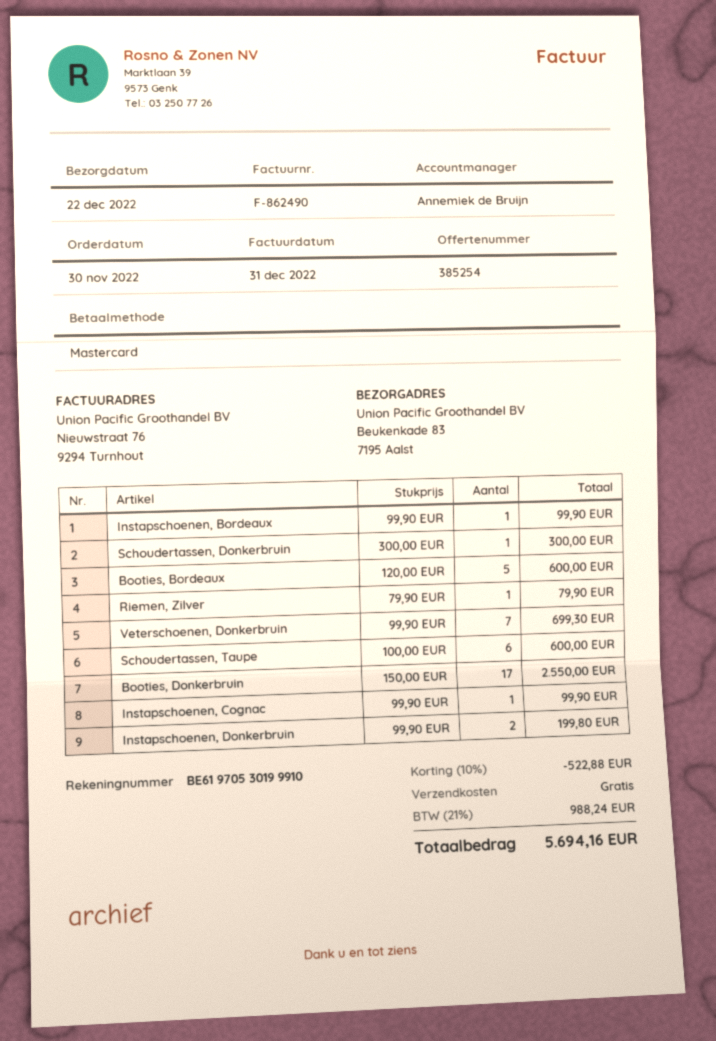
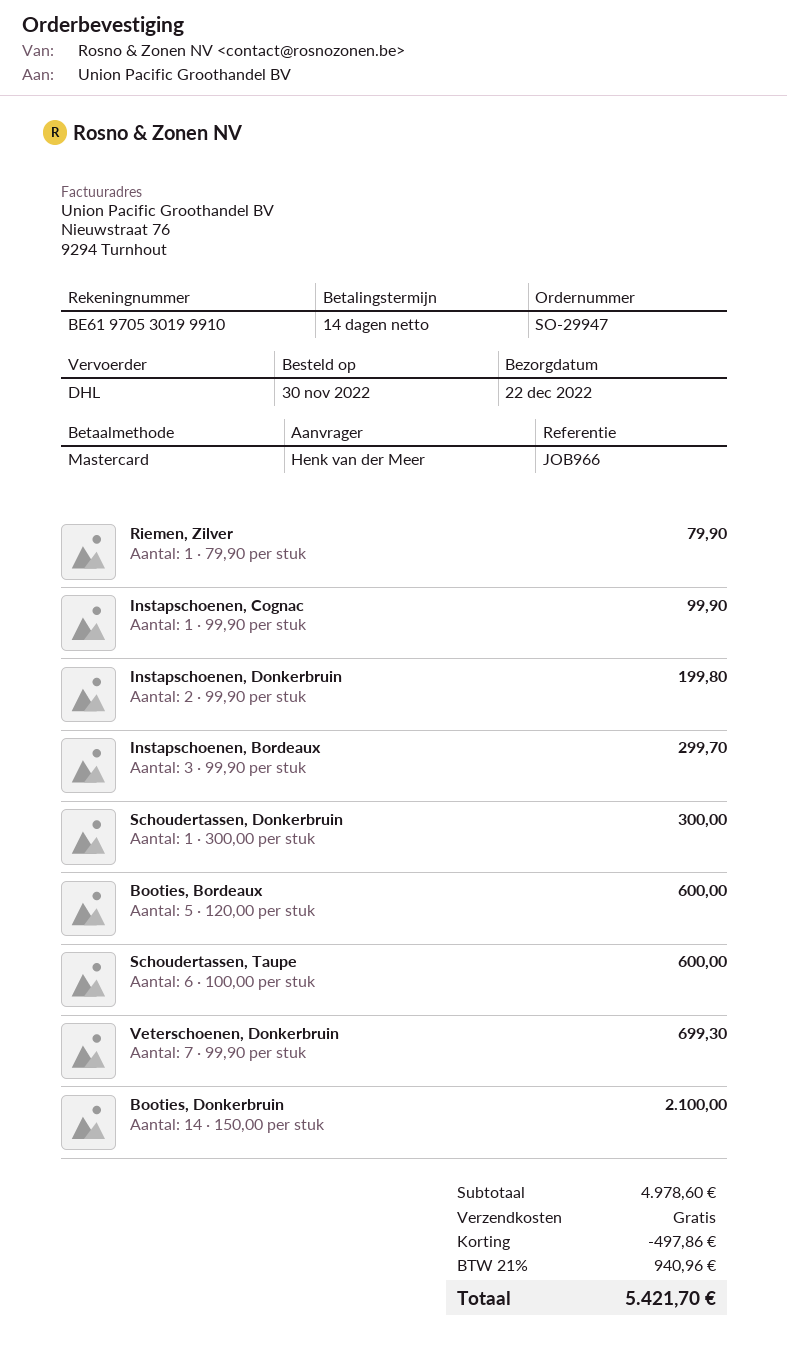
Instapschoenen, Bordeaux: 1 x 99.90 = 99.90 -> 3 x 99.90 = 299.70
Booties, Donkerbruin: 17 x 150.00 = 2550.00 -> 14 x 150.00 = 2100.00
discount: 522.88 -> 497.86
tax: 21% = 988.24 -> 21% = 940.96
total: 5694.16 -> 5421.70

